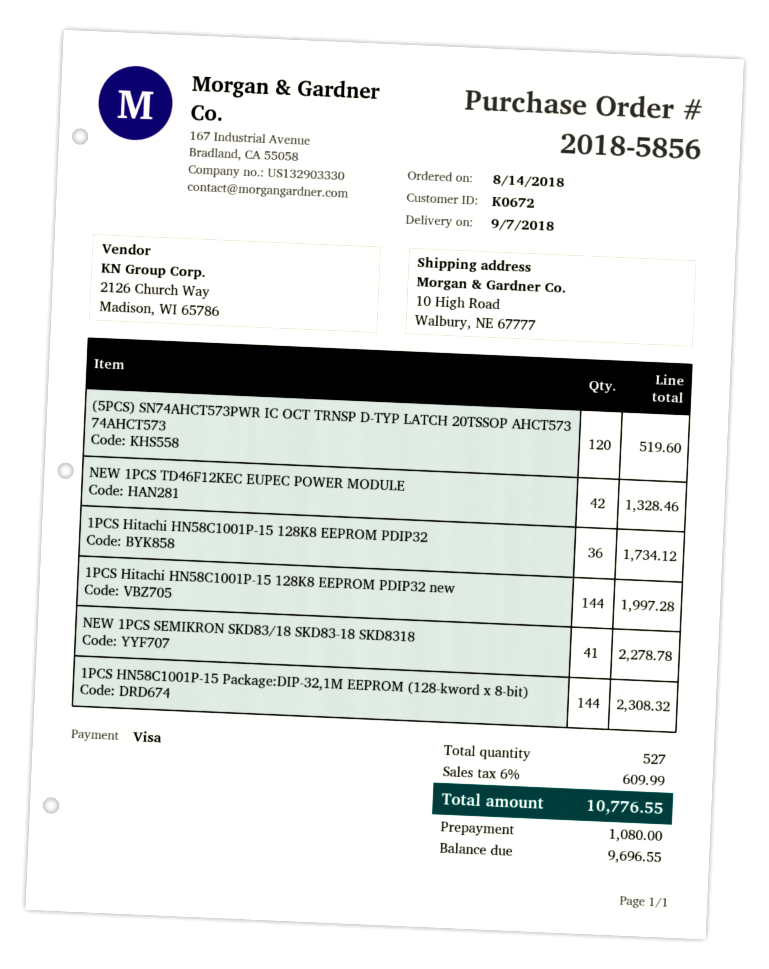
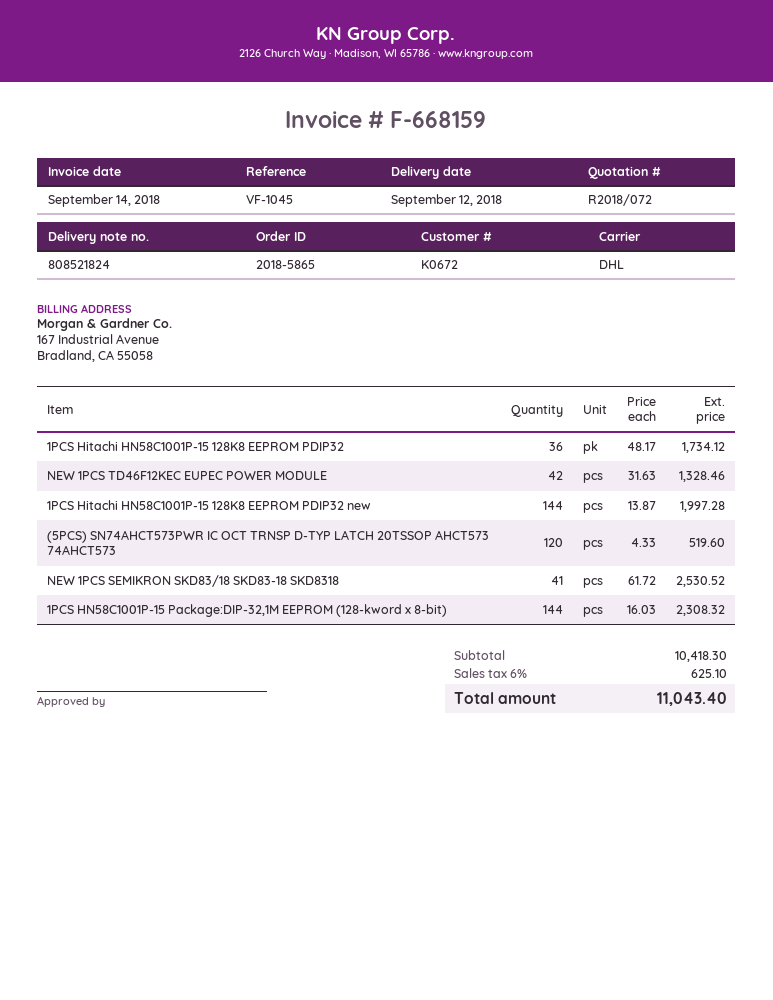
order number: 2018-5856 -> 2018-5865
delivery date: 2018-09-07 -> 2018-09-12
NEW 1PCS SEMIKRON SKD83/18 SKD83-18 SKD8318: 41 for 2278.78 -> 41 for 2530.52
tax: 6% = 609.99 -> 6% = 625.10
total: 10776.55 -> 11043.40

